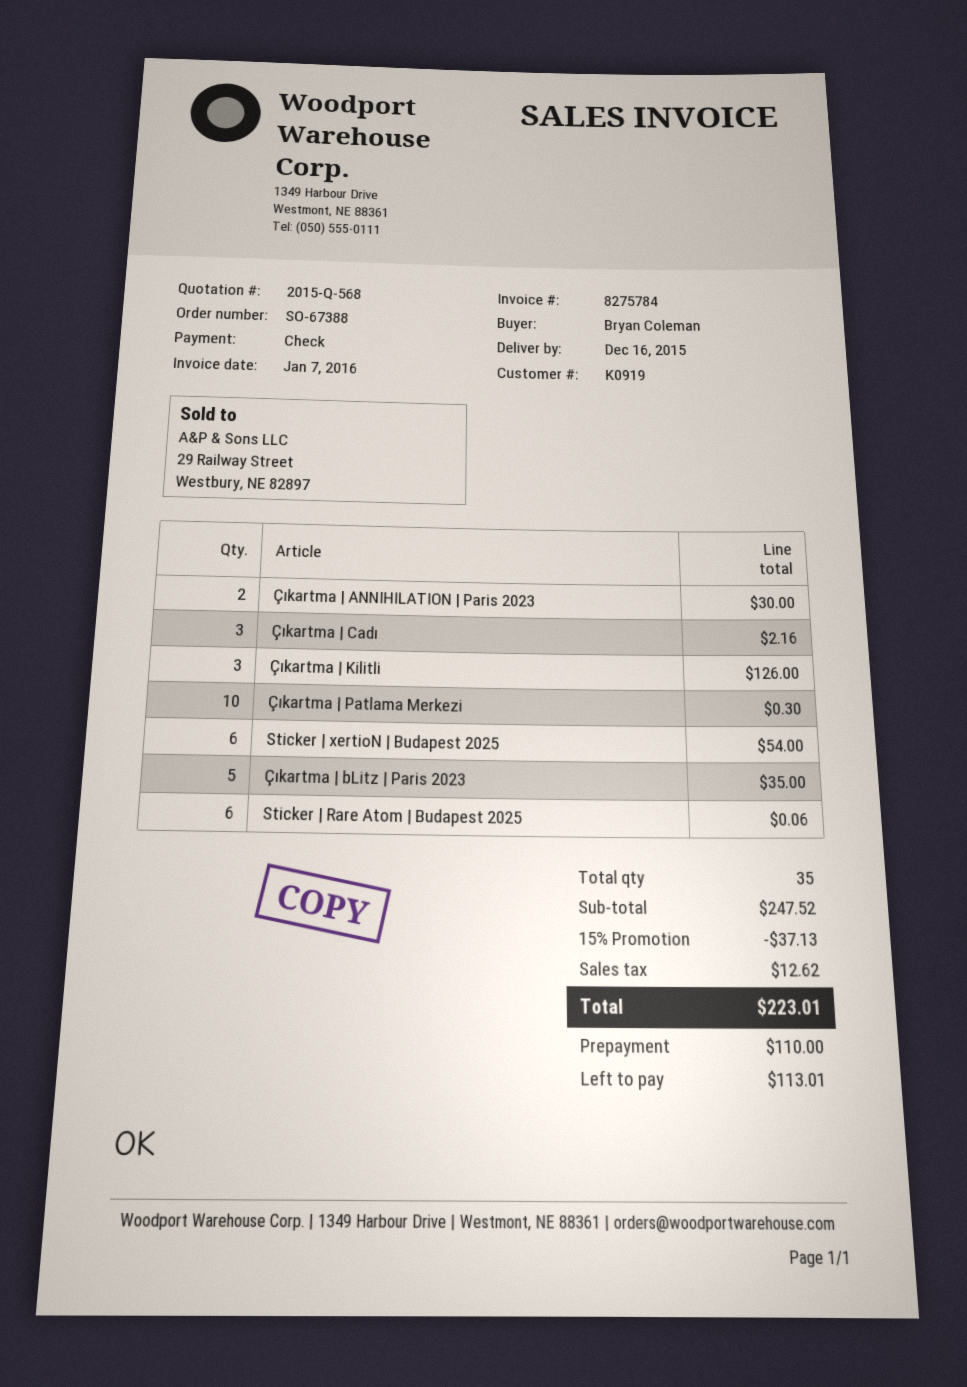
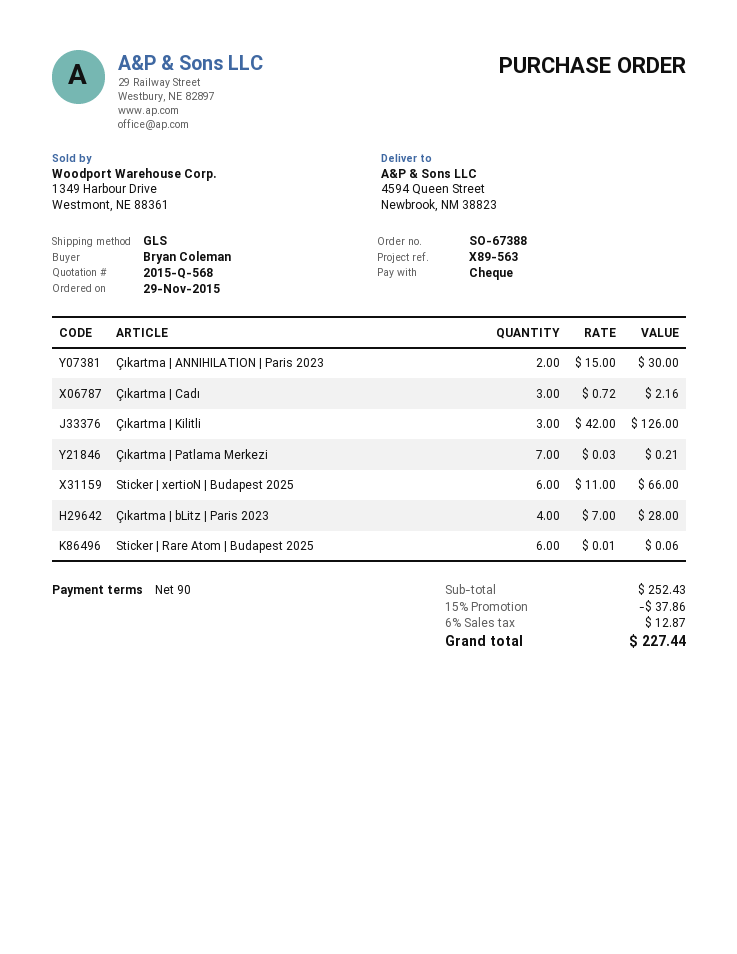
Çıkartma | Patlama Merkezi: 10 for 0.30 -> 7 for 0.21
Sticker | xertioN | Budapest 2025: 6 for 54.00 -> 6 for 66.00
Çıkartma | bLitz | Paris 2023: 5 for 35.00 -> 4 for 28.00
subtotal: 247.52 -> 252.43
discount: 15% = 37.13 -> 15% = 37.86
tax: 12.62 -> 12.87
total: 223.01 -> 227.44

